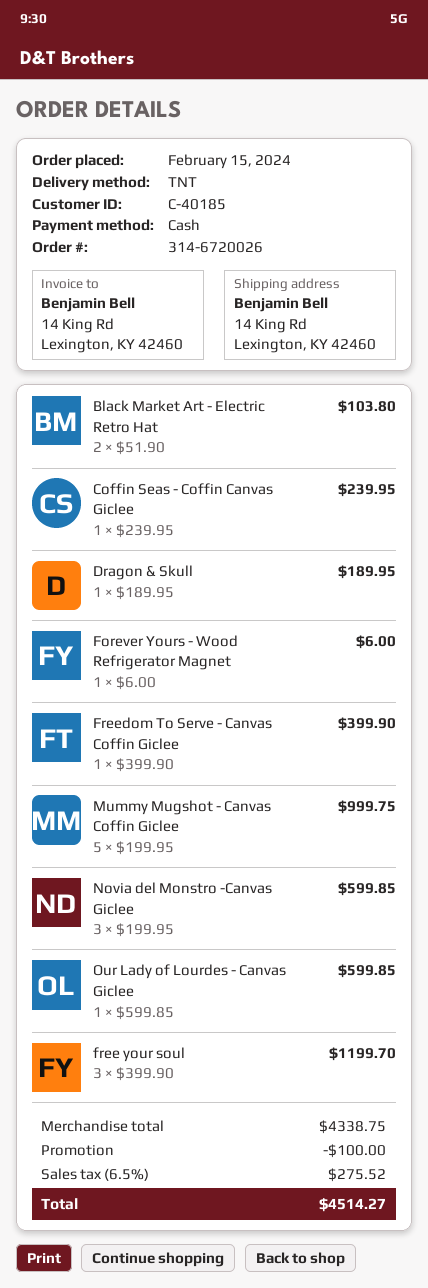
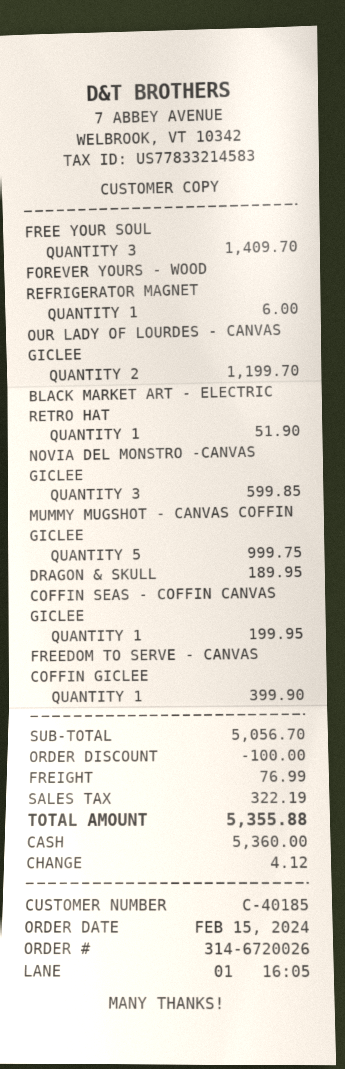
Black Market Art - Electric Retro Hat: 2 for 103.80 -> 1 for 51.90
Coffin Seas - Coffin Canvas Giclee: 1 for 239.95 -> 1 for 199.95
Our Lady of Lourdes - Canvas Giclee: 1 for 599.85 -> 2 for 1199.70
free your soul: 3 for 1199.70 -> 3 for 1409.70
subtotal: 4338.75 -> 5056.70
shipping: none -> 76.99
tax: 275.52 -> 322.19
total: 4514.27 -> 5355.88

